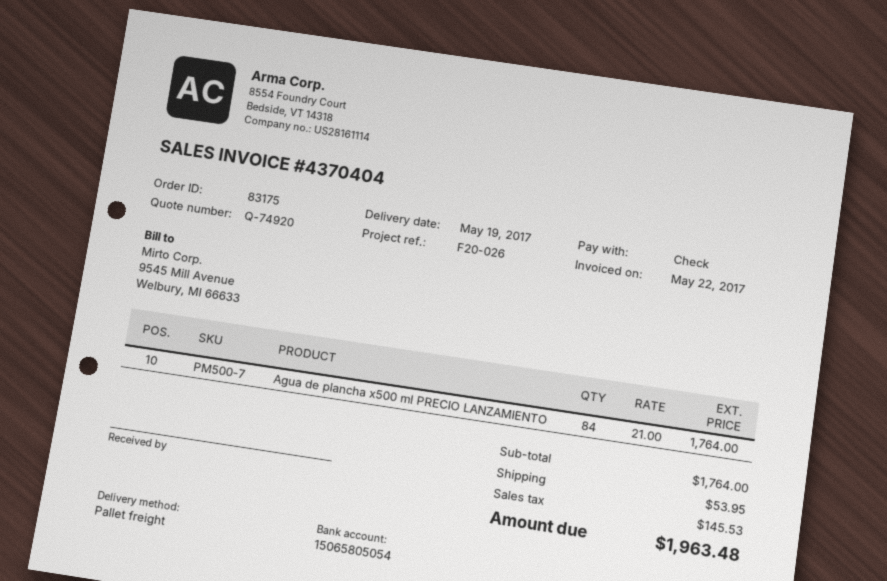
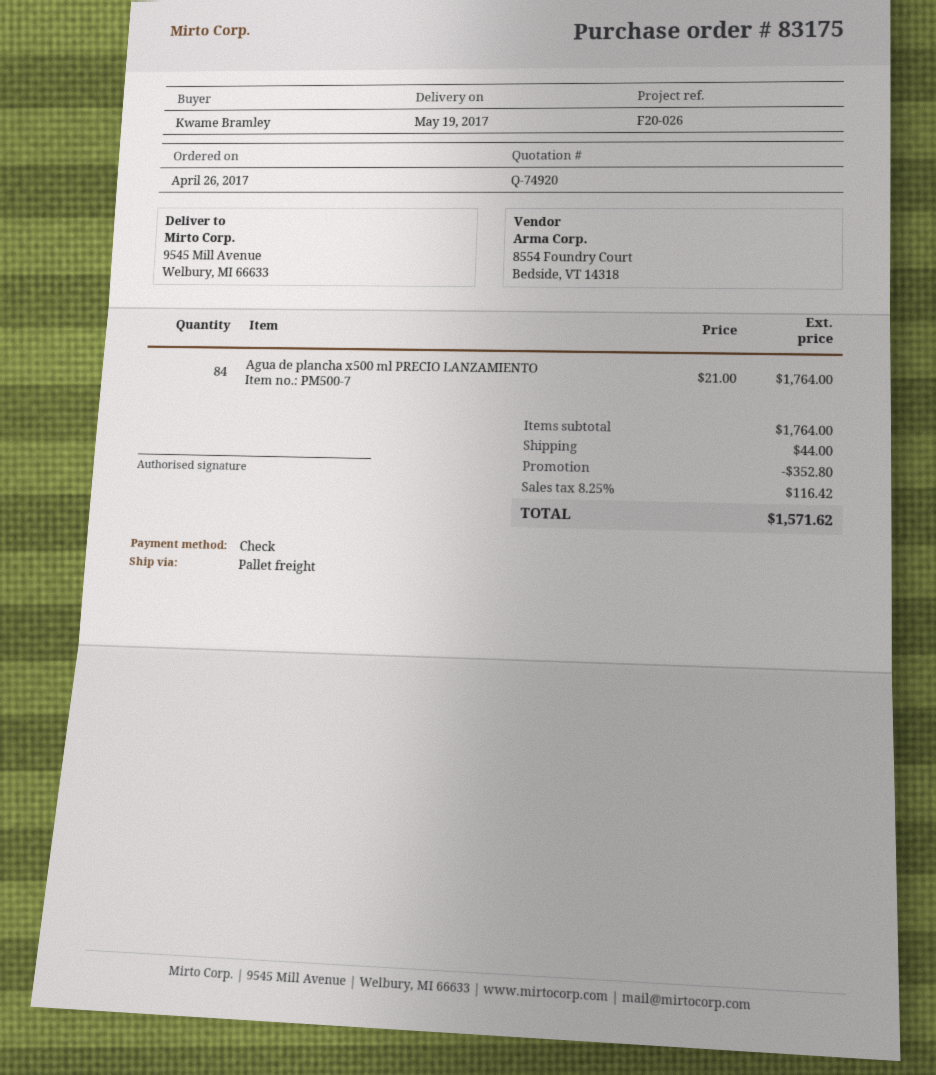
discount: none -> 352.80
shipping: 53.95 -> 44.00
tax: 145.53 -> 116.42
total: 1963.48 -> 1571.62

